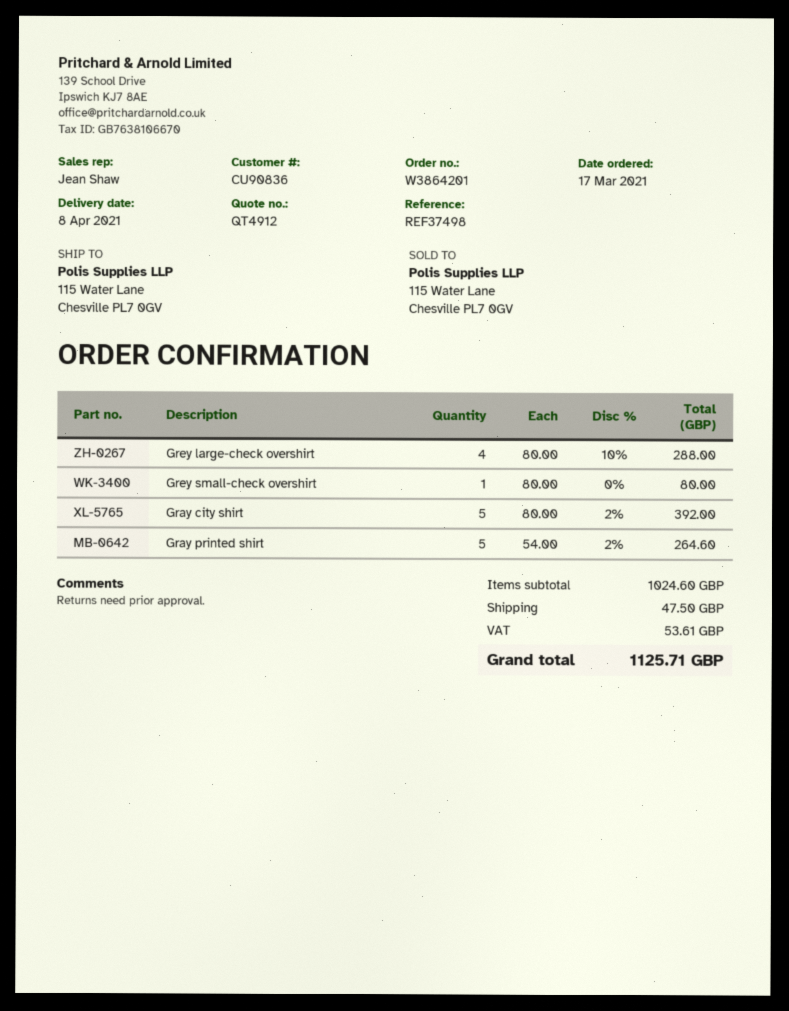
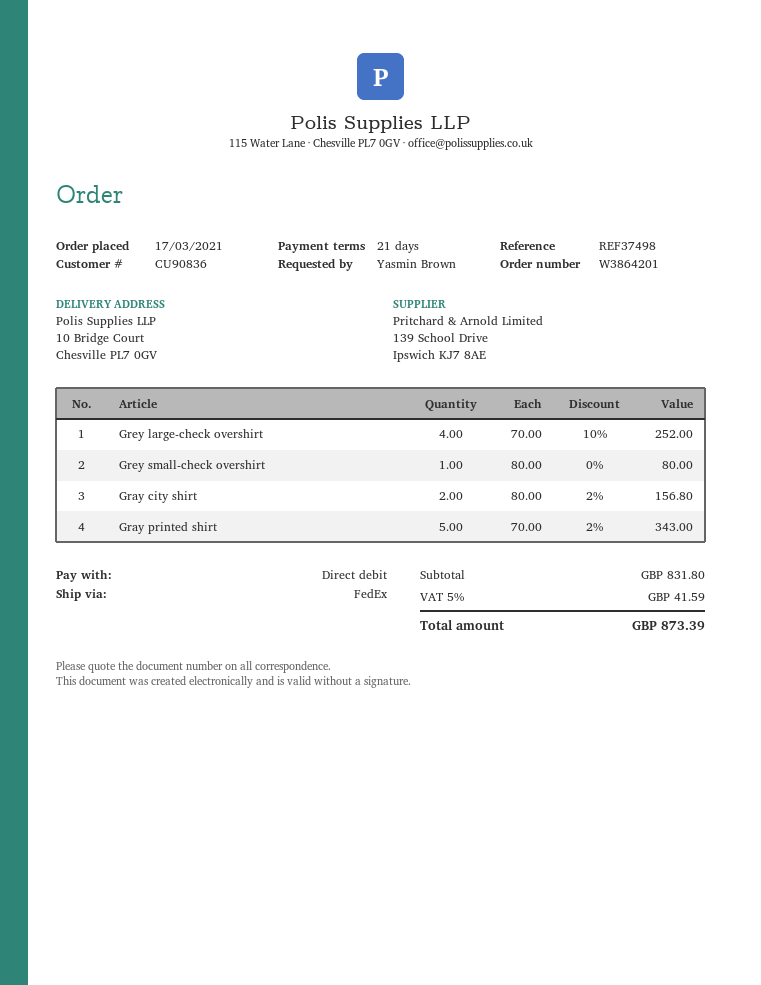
ship to: 115 Water Lane, Chesville PL7 0GV -> 10 Bridge Court, Chesville PL7 0GV
Grey large-check overshirt: 4 x 80.00 - 10% = 288.00 -> 4 x 70.00 - 10% = 252.00
Gray city shirt: 5 x 80.00 - 2% = 392.00 -> 2 x 80.00 - 2% = 156.80
Gray printed shirt: 5 x 54.00 - 2% = 264.60 -> 5 x 70.00 - 2% = 343.00
subtotal: 1024.60 -> 831.80
shipping: 47.50 -> none
tax: 53.61 -> 41.59
total: 1125.71 -> 873.39

